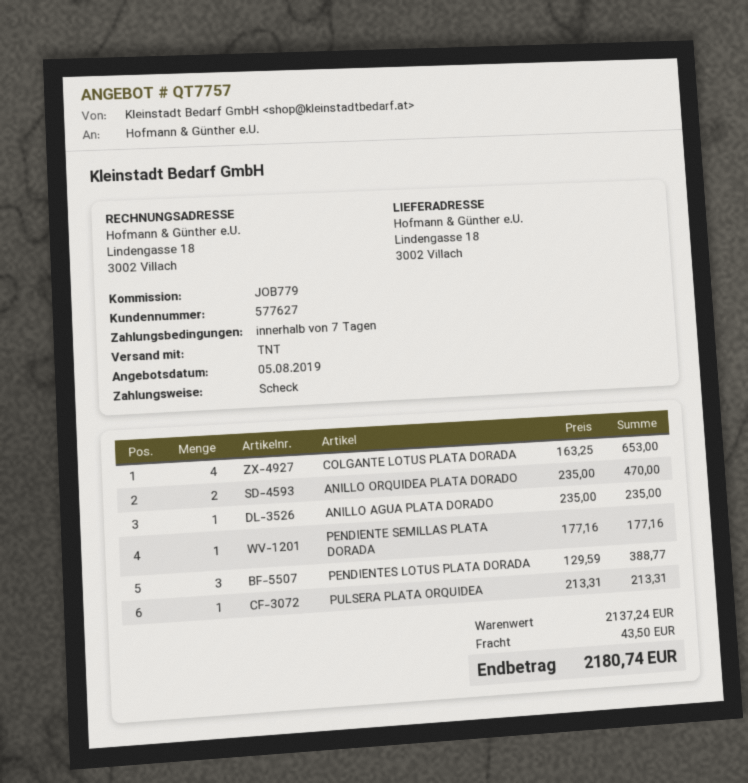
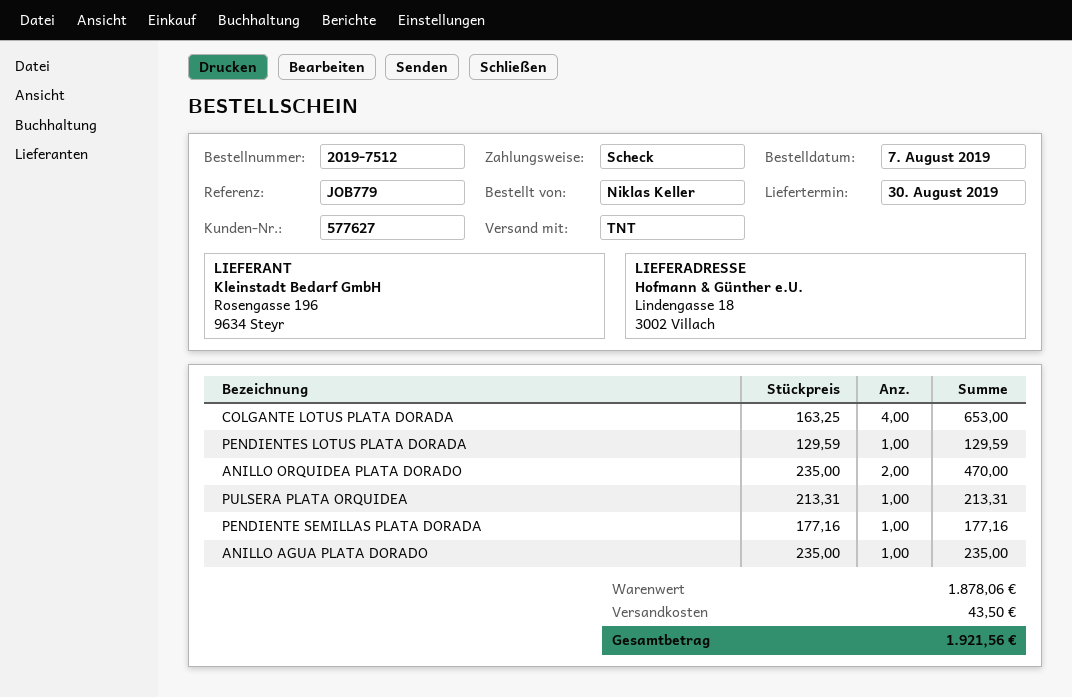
PENDIENTES LOTUS PLATA DORADA: 3 x 129.59 = 388.77 -> 1 x 129.59 = 129.59
subtotal: 2137.24 -> 1878.06
total: 2180.74 -> 1921.56

